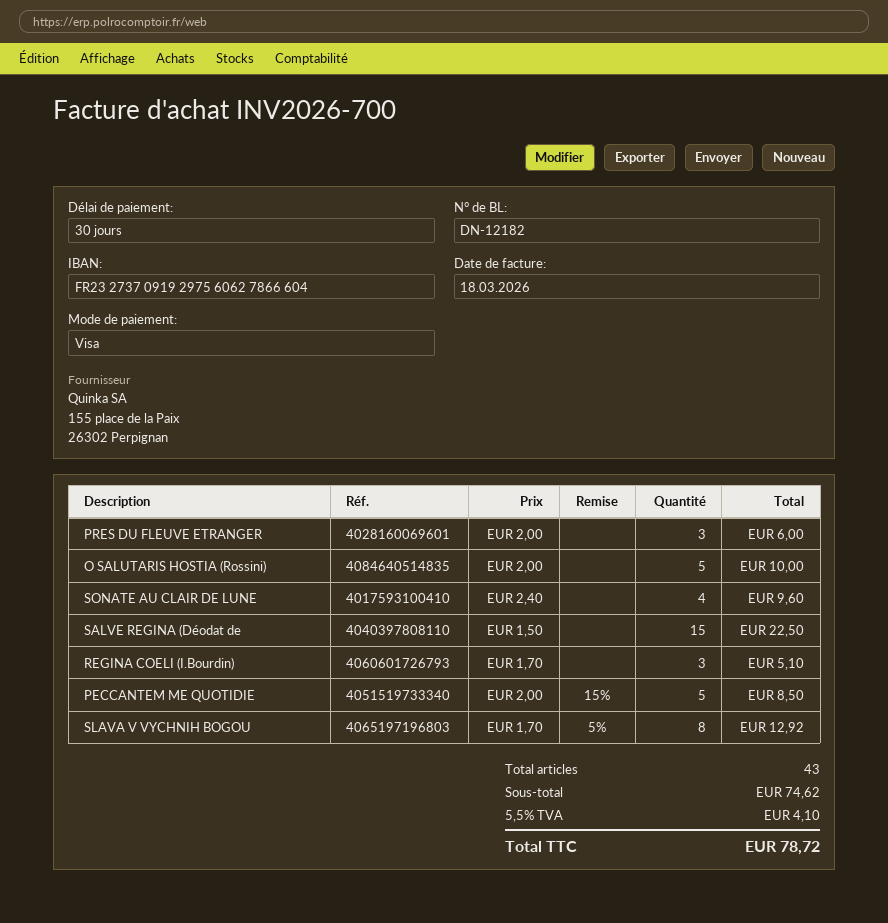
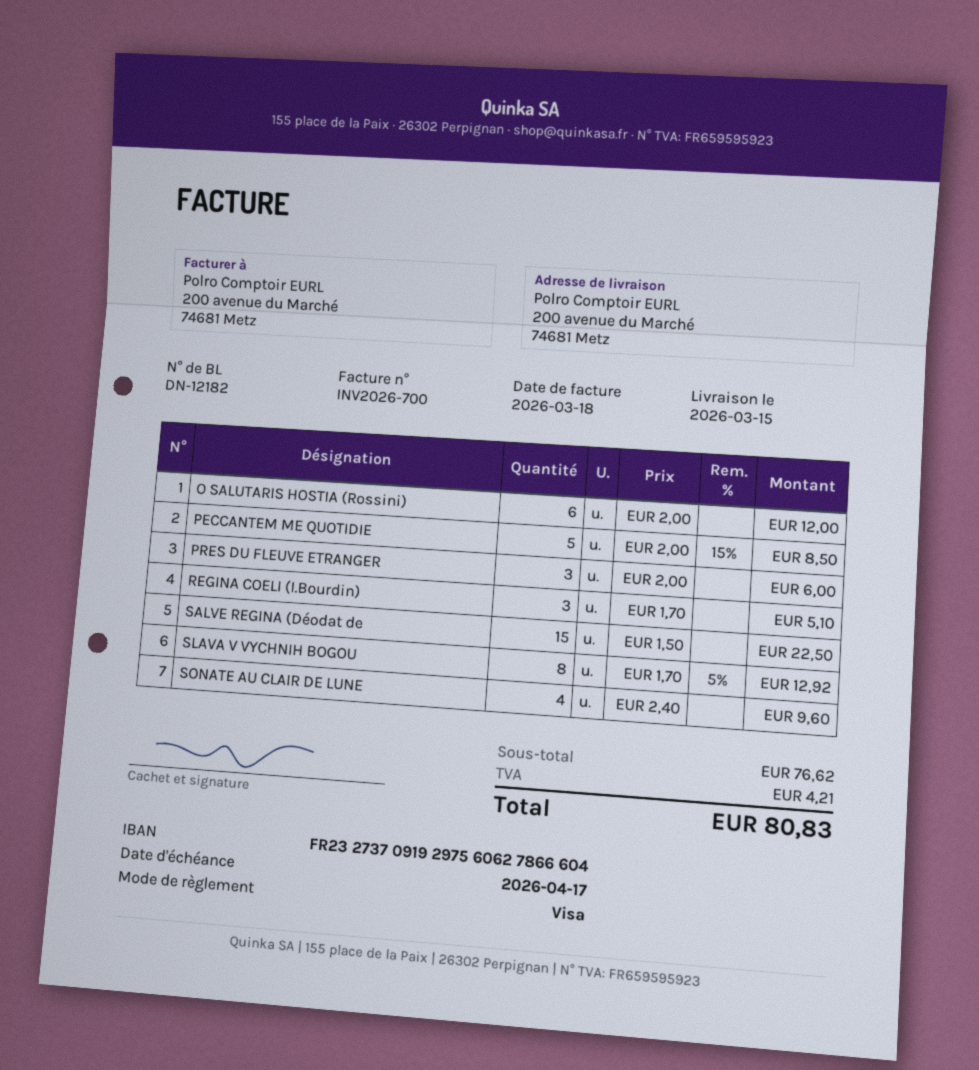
O SALUTARIS HOSTIA (Rossini): 5 x 2.00 = 10.00 -> 6 x 2.00 = 12.00
subtotal: 74.62 -> 76.62
tax: 4.10 -> 4.21
total: 78.72 -> 80.83

